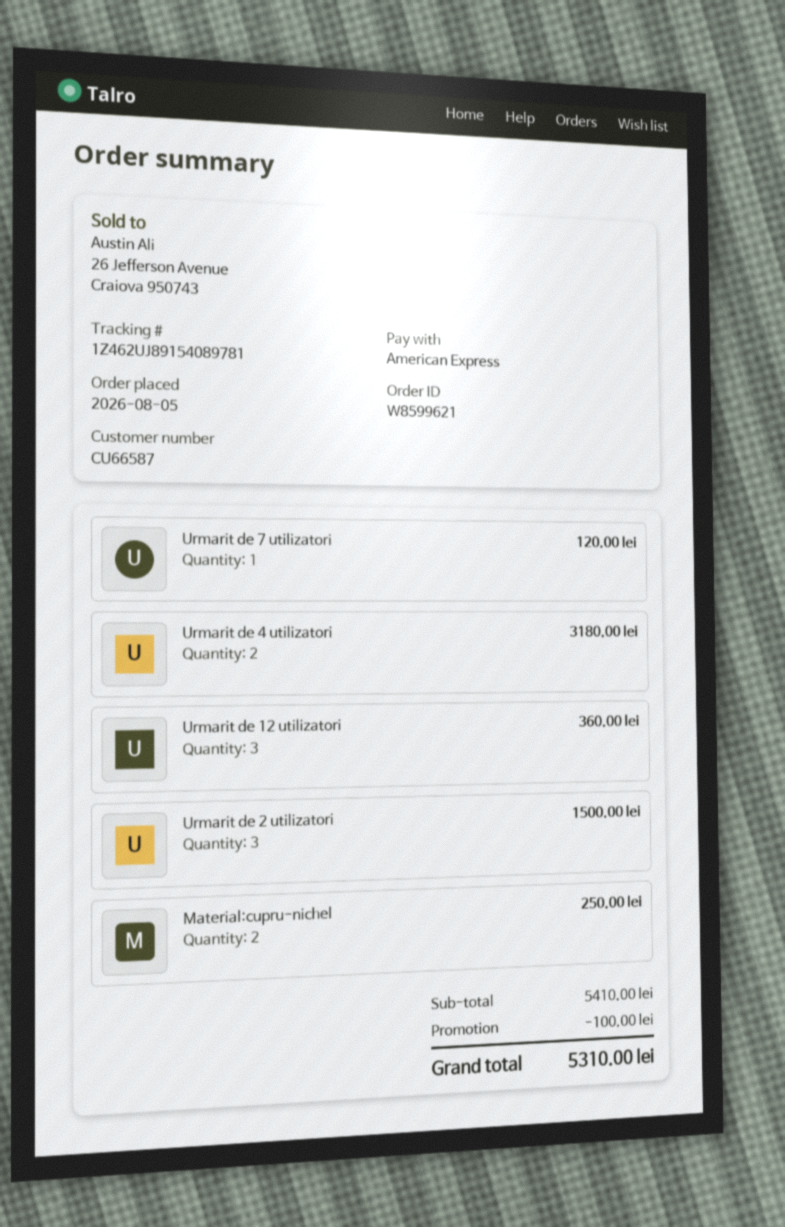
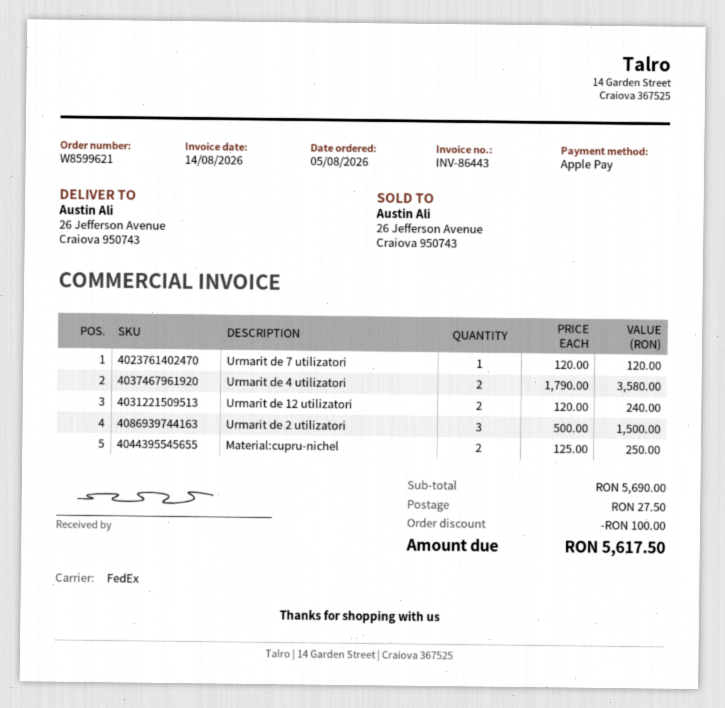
payment method: American Express -> Apple Pay
Urmarit de 4 utilizatori: 2 for 3180.00 -> 2 for 3580.00
Urmarit de 12 utilizatori: 3 for 360.00 -> 2 for 240.00
subtotal: 5410.00 -> 5690.00
shipping: none -> 27.50
total: 5310.00 -> 5617.50

